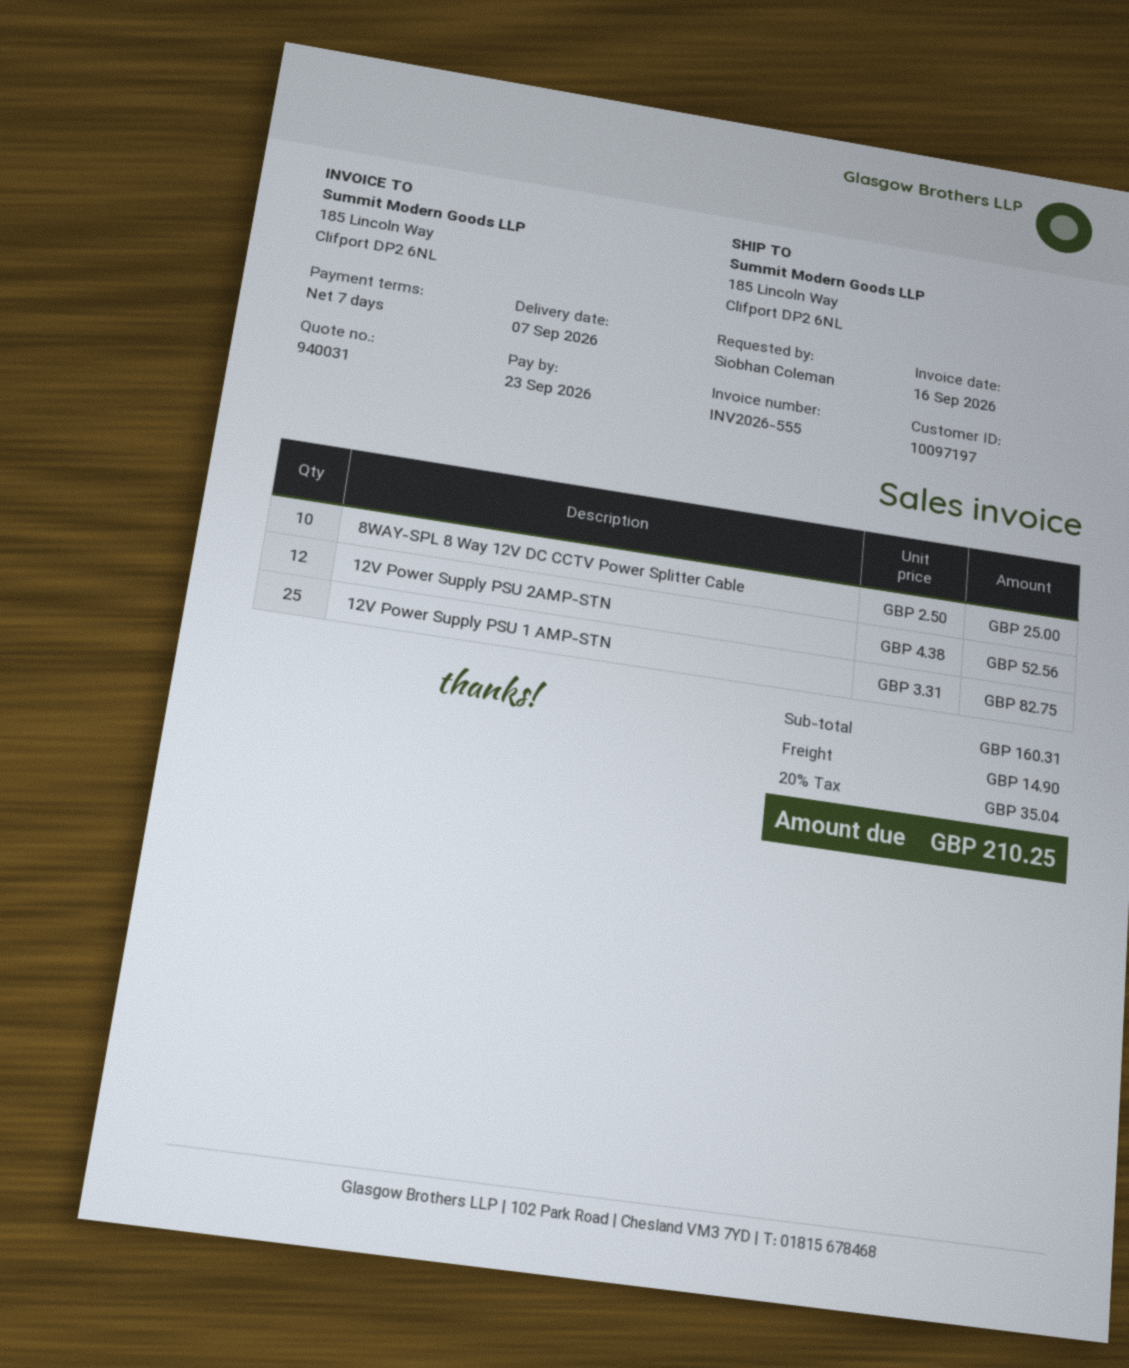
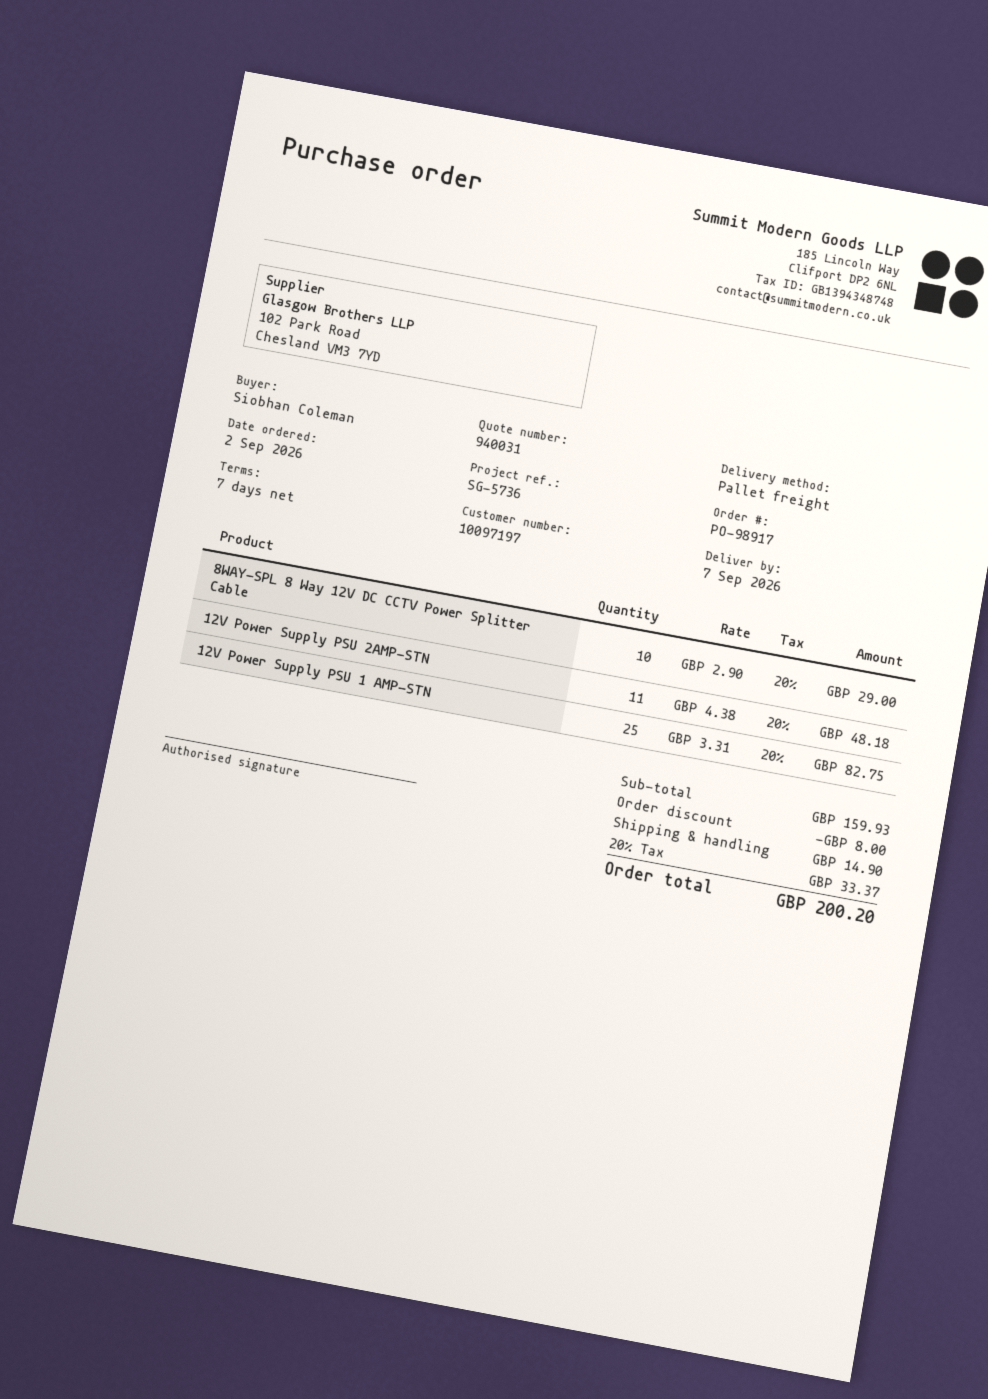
8WAY-SPL 8 Way 12V DC CCTV Power Splitter Cable: 10 x 2.50 = 25.00 -> 10 x 2.90 = 29.00
12V Power Supply PSU 2AMP-STN: 12 x 4.38 = 52.56 -> 11 x 4.38 = 48.18
subtotal: 160.31 -> 159.93
discount: none -> 8.00
tax: 20% = 35.04 -> 20% = 33.37
total: 210.25 -> 200.20

